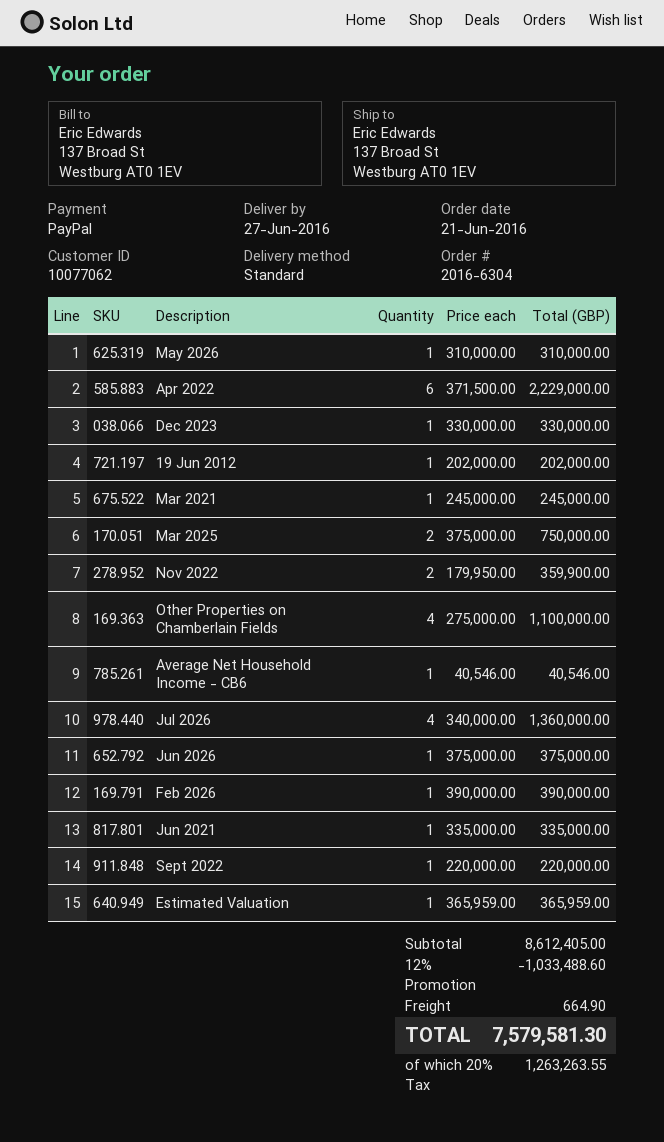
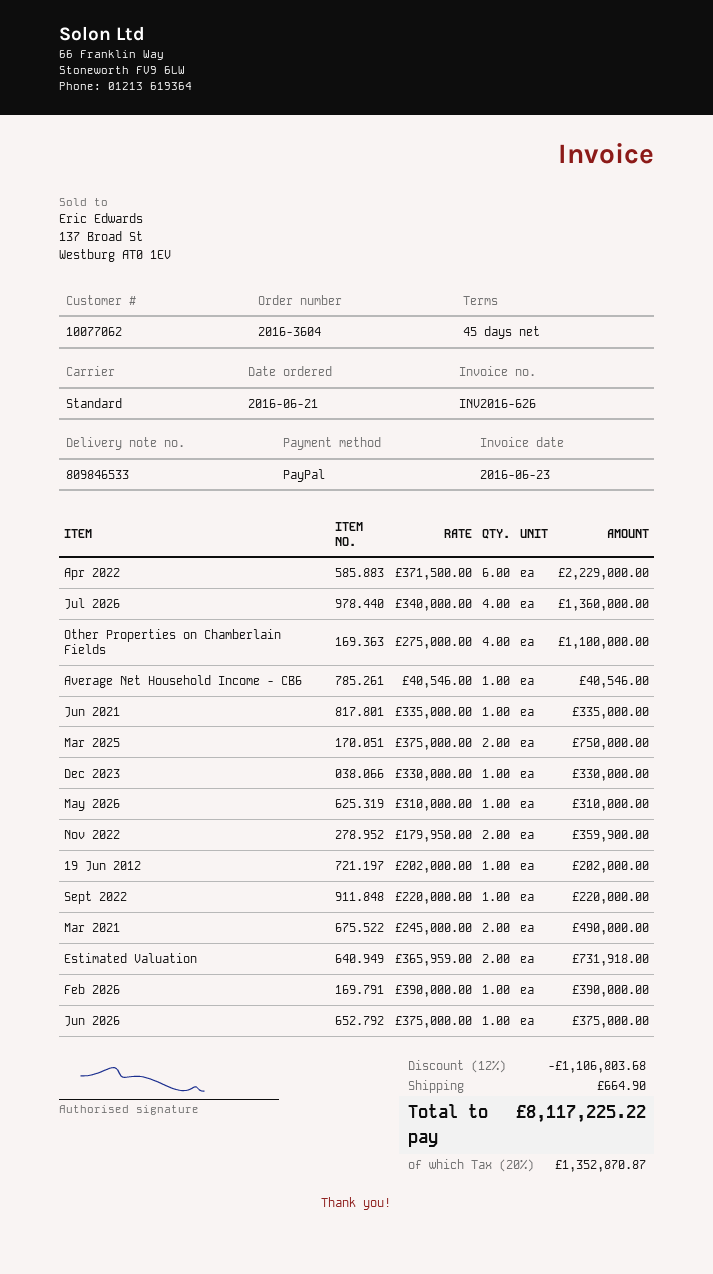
order number: 2016-6304 -> 2016-3604
Mar 2021: 1 x 245000.00 = 245000.00 -> 2 x 245000.00 = 490000.00
Estimated Valuation: 1 x 365959.00 = 365959.00 -> 2 x 365959.00 = 731918.00
discount: 12% = 1033488.60 -> 12% = 1106803.68
tax: 20% = 1263263.55 -> 20% = 1352870.87
total: 7579581.30 -> 8117225.22

